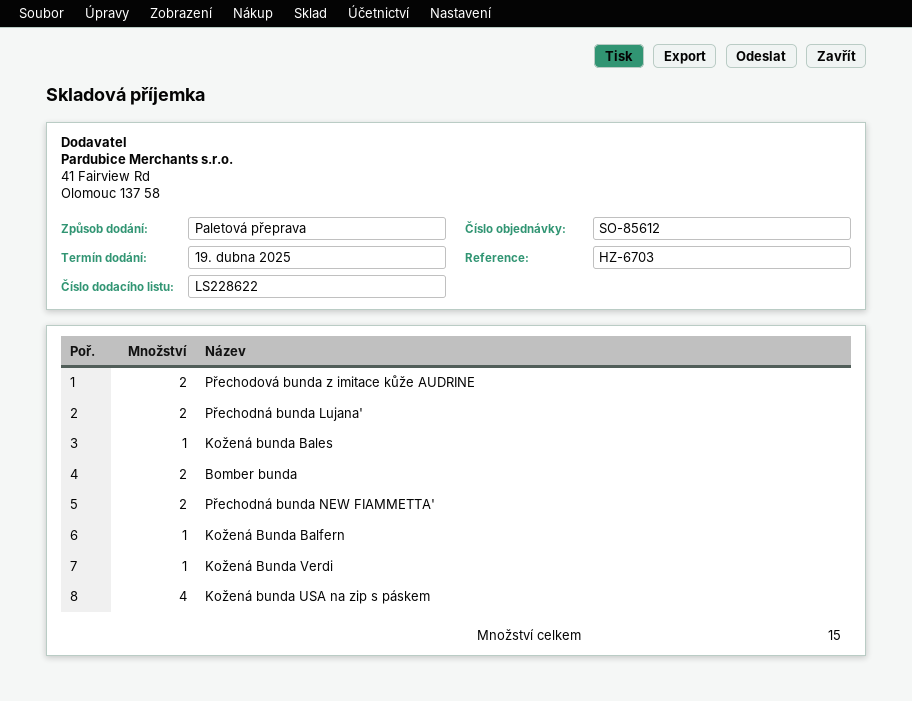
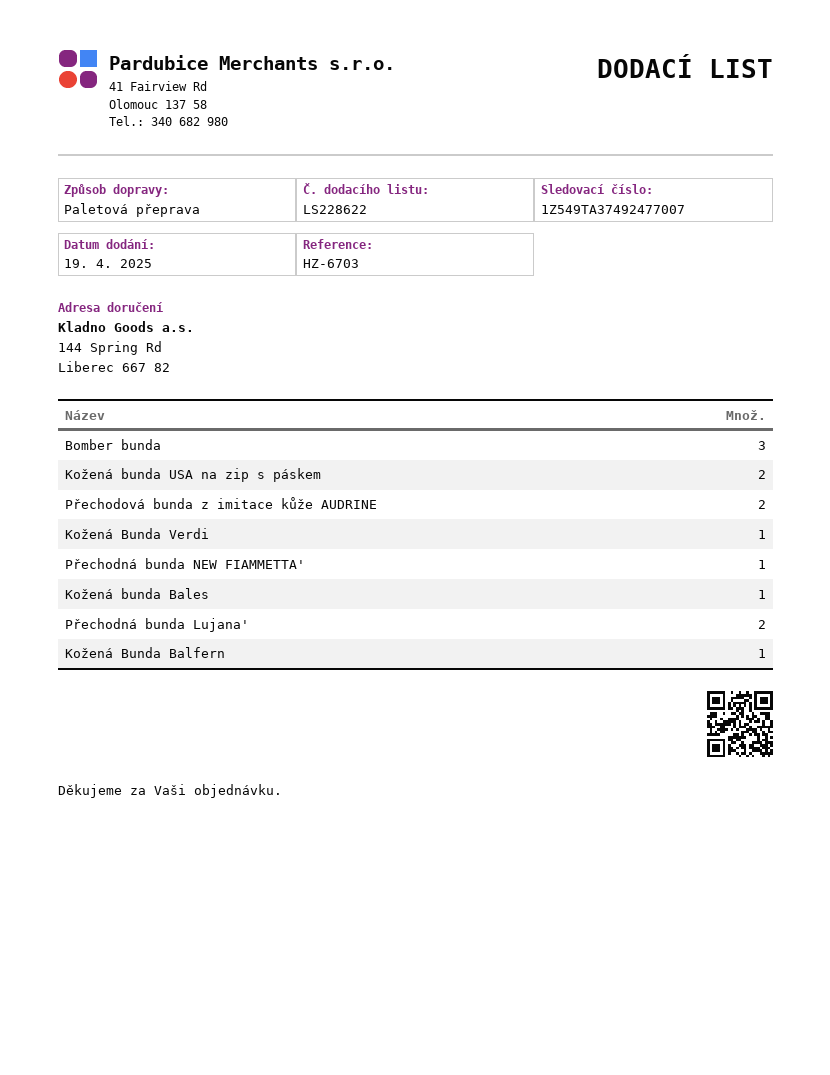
Bomber bunda: 2 -> 3
Přechodná bunda NEW FIAMMETTA': 2 -> 1
Kožená bunda USA na zip s páskem: 4 -> 2

